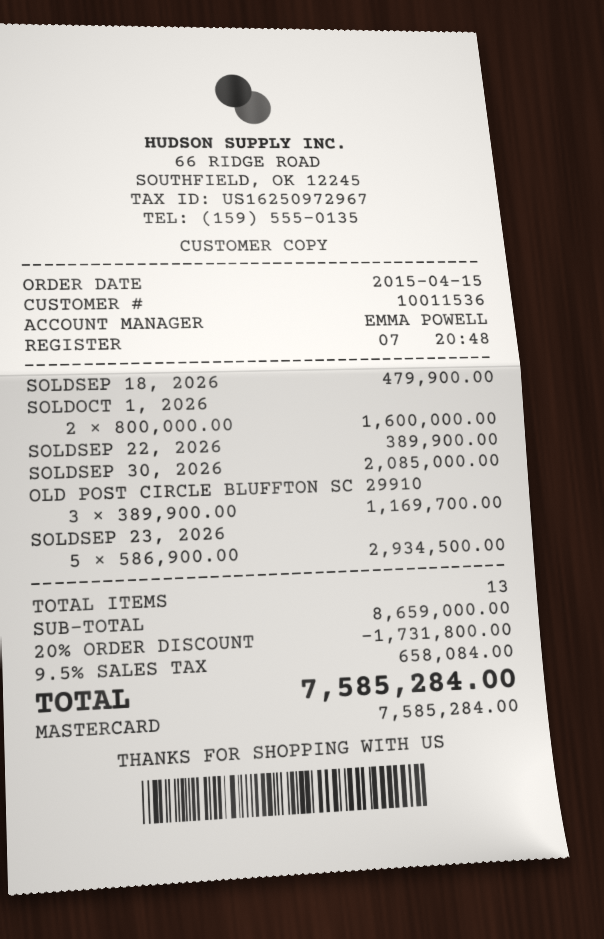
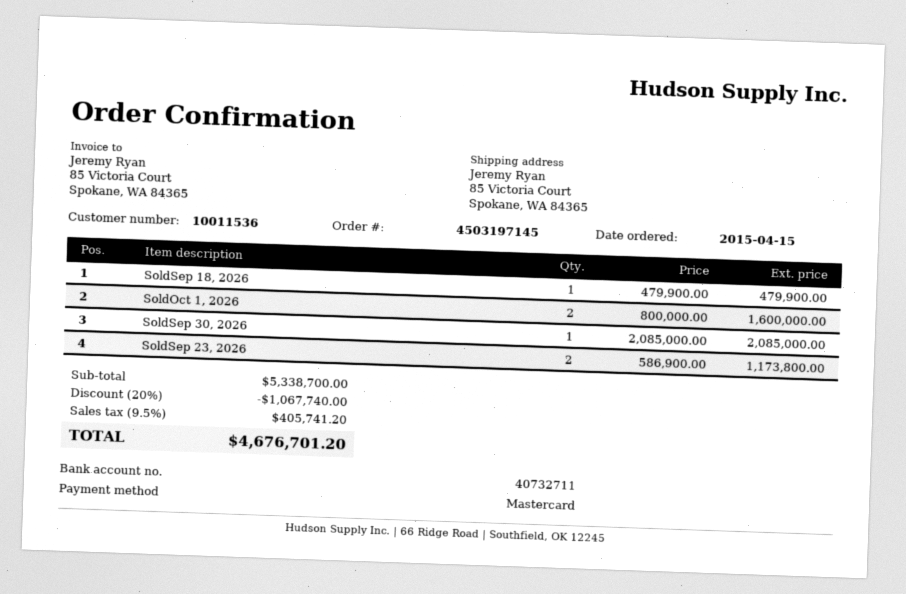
SOLDSEP 22, 2026: 1 x 389900.00 = 389900.00 -> none
OLD POST CIRCLE BLUFFTON SC 29910: 3 x 389900.00 = 1169700.00 -> none
SOLDSEP 23, 2026: 5 x 586900.00 = 2934500.00 -> 2 x 586900.00 = 1173800.00
subtotal: 8659000.00 -> 5338700.00
discount: 20% = 1731800.00 -> 20% = 1067740.00
tax: 9.5% = 658084.00 -> 9.5% = 405741.20
total: 7585284.00 -> 4676701.20

